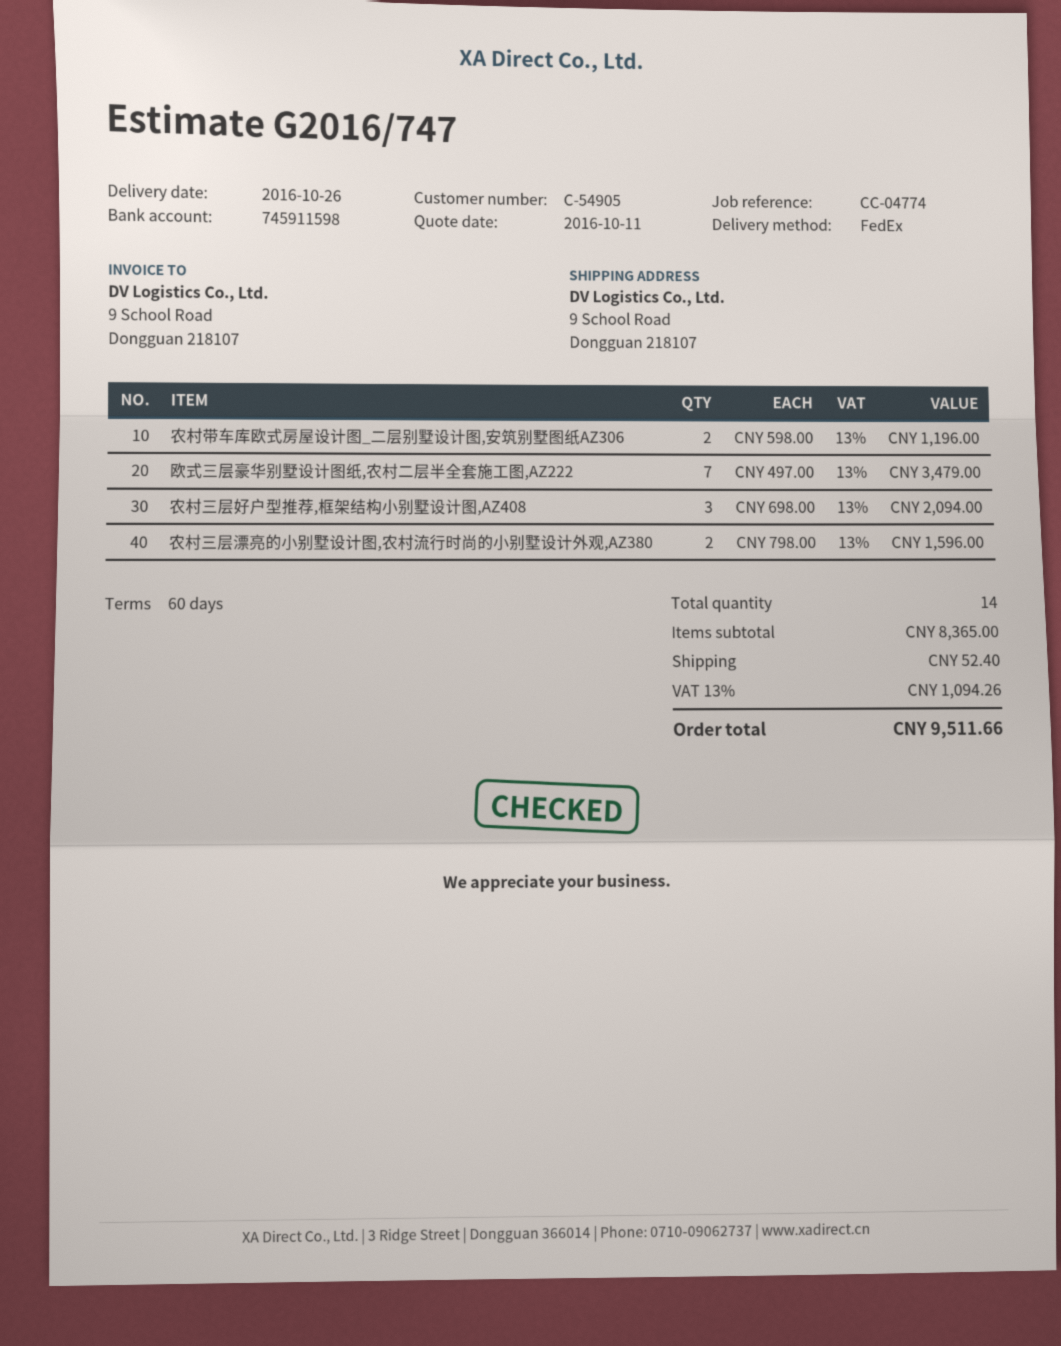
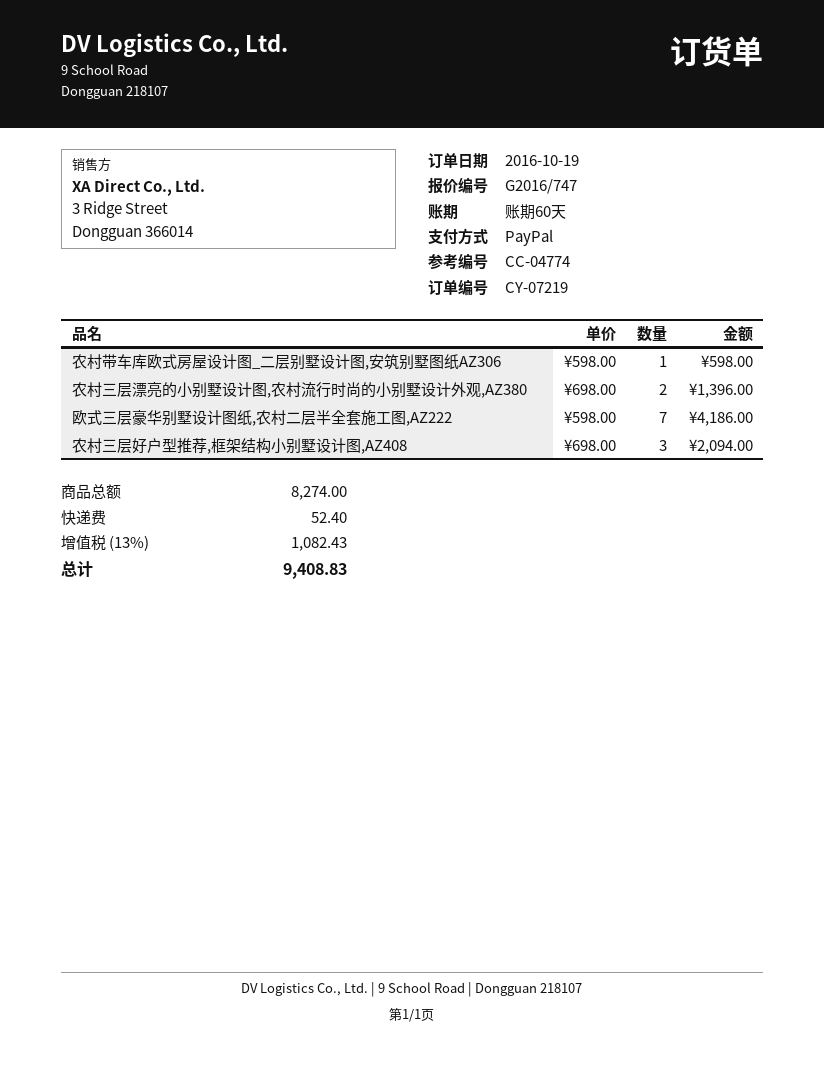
农村带车库欧式房屋设计图_二层别墅设计图,安筑别墅图纸AZ306: 2 x 598.00 = 1196.00 -> 1 x 598.00 = 598.00
欧式三层豪华别墅设计图纸,农村二层半全套施工图,AZ222: 7 x 497.00 = 3479.00 -> 7 x 598.00 = 4186.00
农村三层漂亮的小别墅设计图,农村流行时尚的小别墅设计外观,AZ380: 2 x 798.00 = 1596.00 -> 2 x 698.00 = 1396.00
subtotal: 8365.00 -> 8274.00
tax: 13% = 1094.26 -> 13% = 1082.43
total: 9511.66 -> 9408.83

